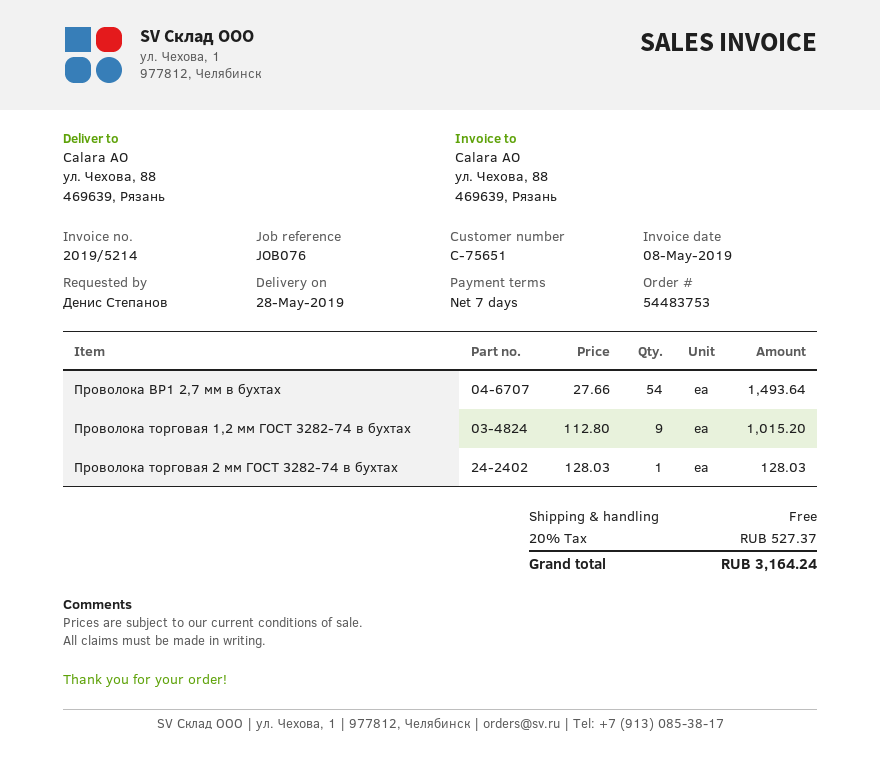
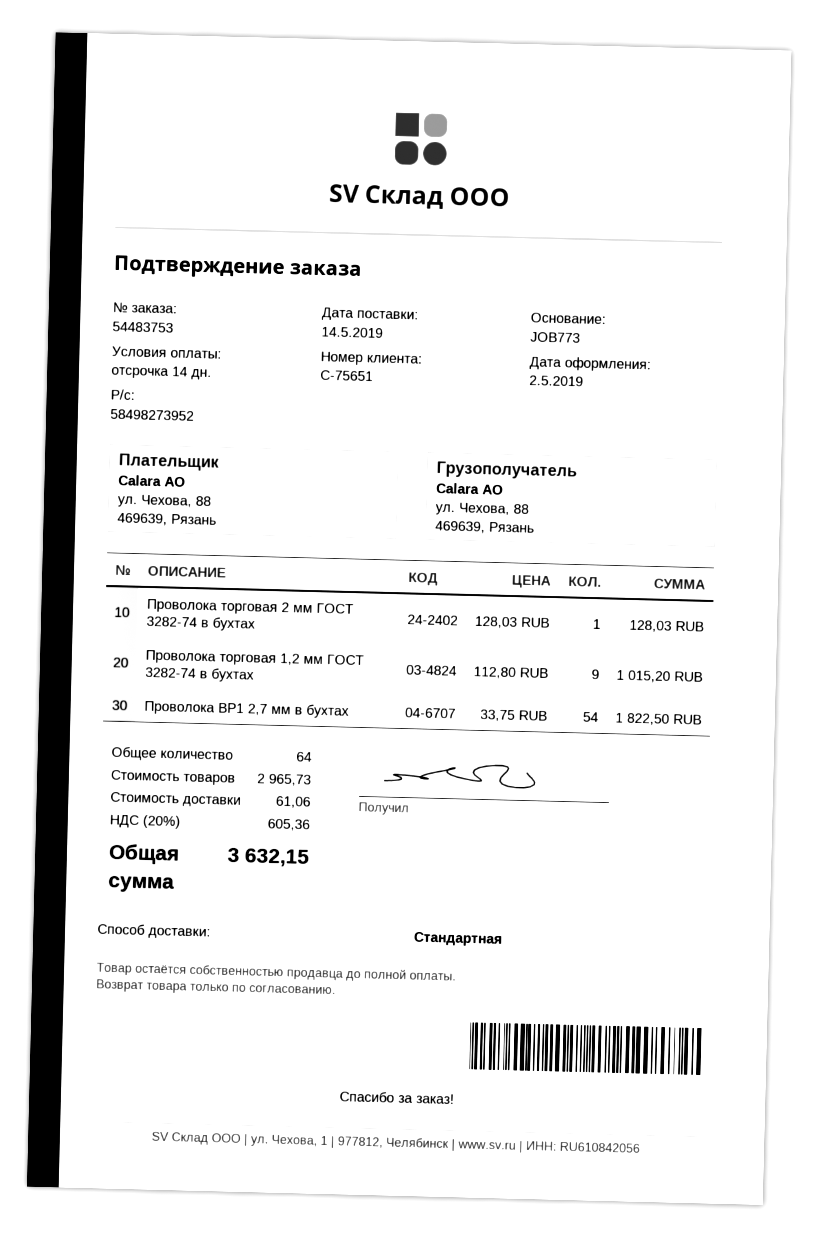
delivery date: 2019-05-28 -> 2019-05-14
payment terms: 7 days -> 14 days
reference: JOB076 -> JOB773
Проволока ВР1 2,7 мм в бухтах: 54 x 27.66 = 1493.64 -> 54 x 33.75 = 1822.50
shipping: 0.00 -> 61.06
tax: 20% = 527.37 -> 20% = 605.36
total: 3164.24 -> 3632.15

